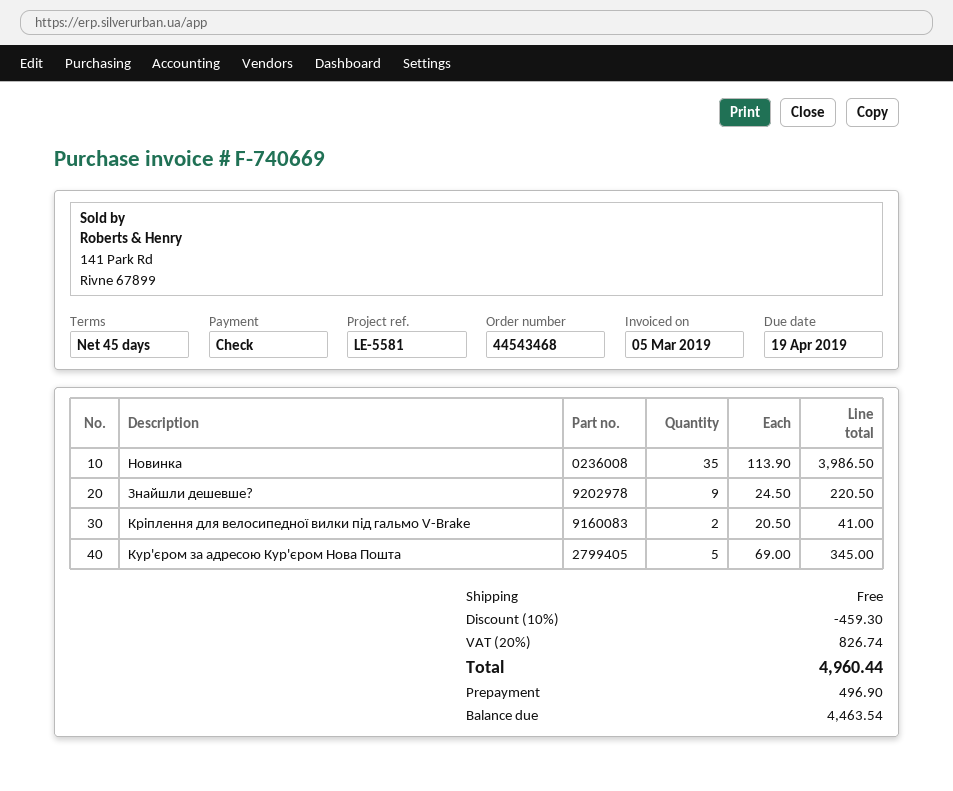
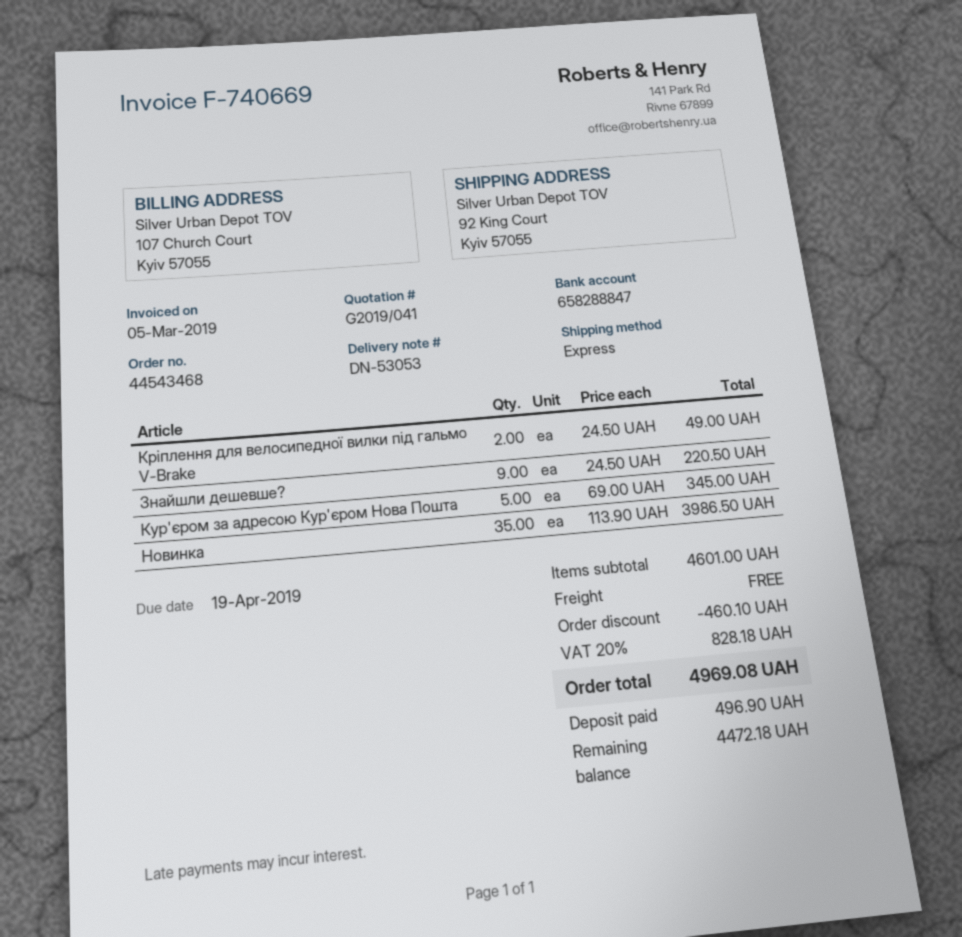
Кріплення для велосипедної вилки під гальмо V-Brake: 2 x 20.50 = 41.00 -> 2 x 24.50 = 49.00
discount: 459.30 -> 460.10
tax: 20% = 826.74 -> 20% = 828.18
total: 4960.44 -> 4969.08
balance: 4463.54 -> 4472.18

